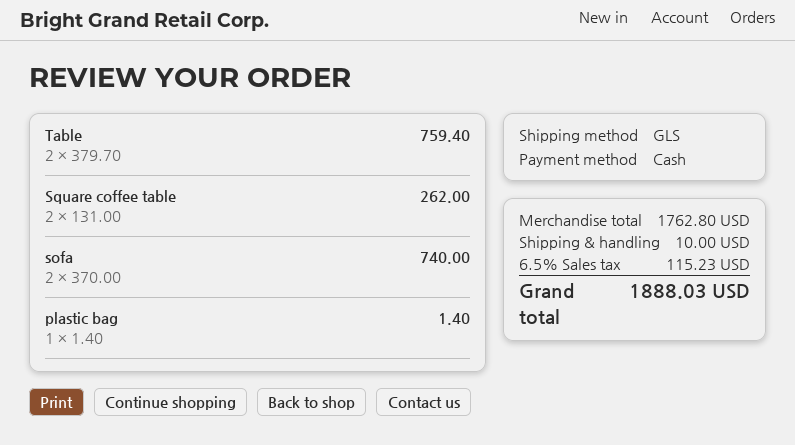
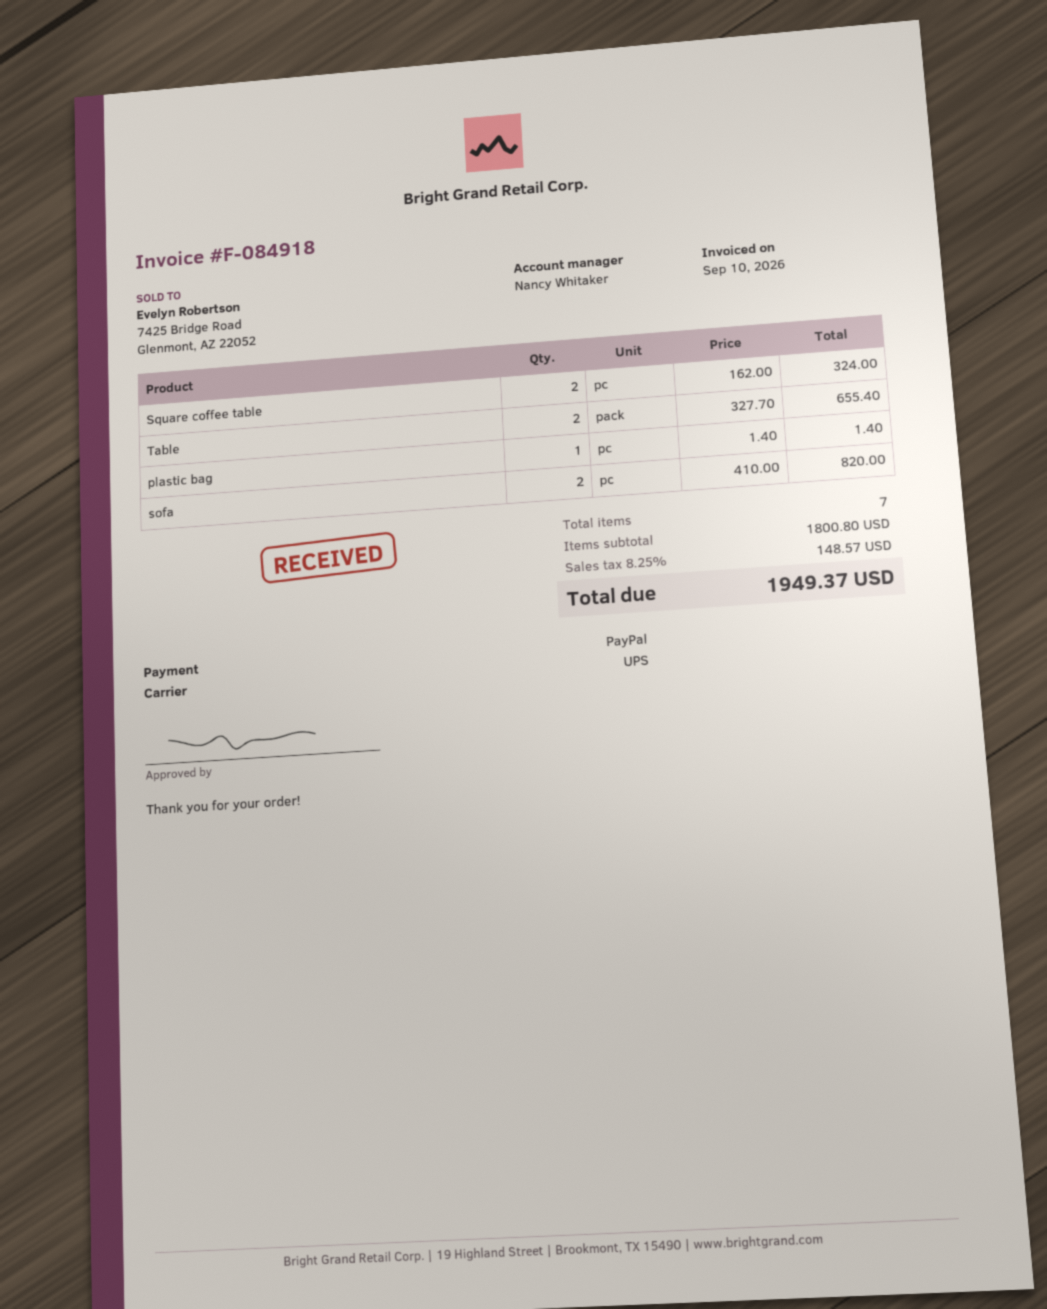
payment method: cash -> PayPal
shipping method: GLS -> UPS
Table: 2 x 379.70 = 759.40 -> 2 x 327.70 = 655.40
Square coffee table: 2 x 131.00 = 262.00 -> 2 x 162.00 = 324.00
sofa: 2 x 370.00 = 740.00 -> 2 x 410.00 = 820.00
subtotal: 1762.80 -> 1800.80
shipping: 10.00 -> none
tax: 6.5% = 115.23 -> 8.25% = 148.57
total: 1888.03 -> 1949.37

